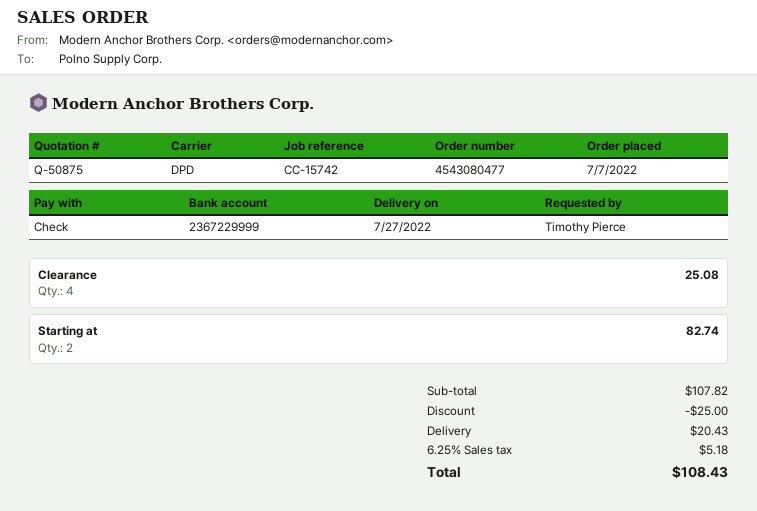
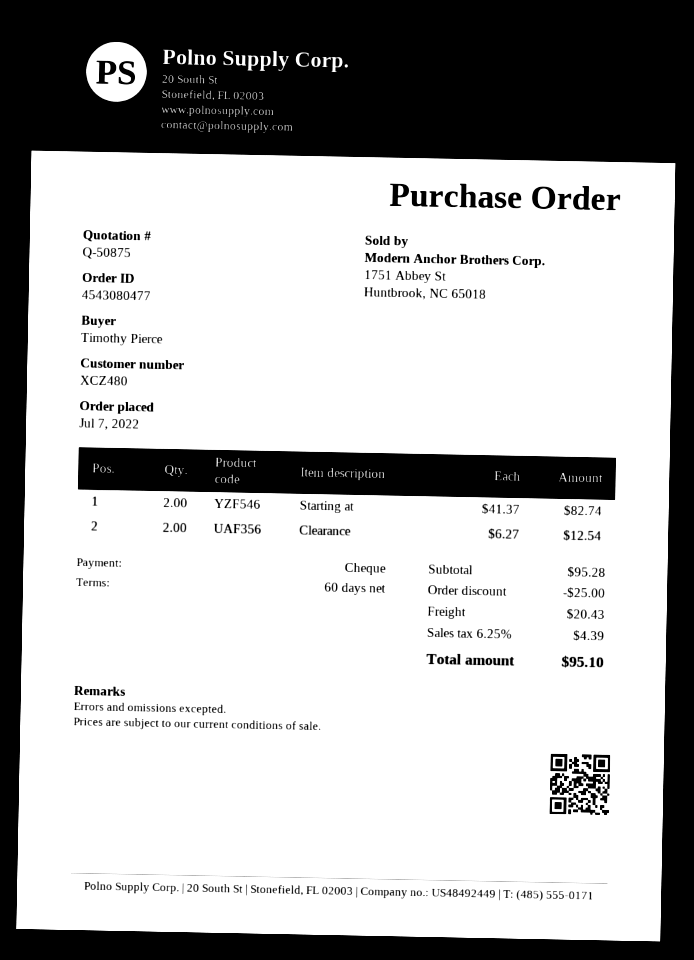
Clearance: 4 for 25.08 -> 2 for 12.54
subtotal: 107.82 -> 95.28
tax: 6.25% = 5.18 -> 6.25% = 4.39
total: 108.43 -> 95.10

